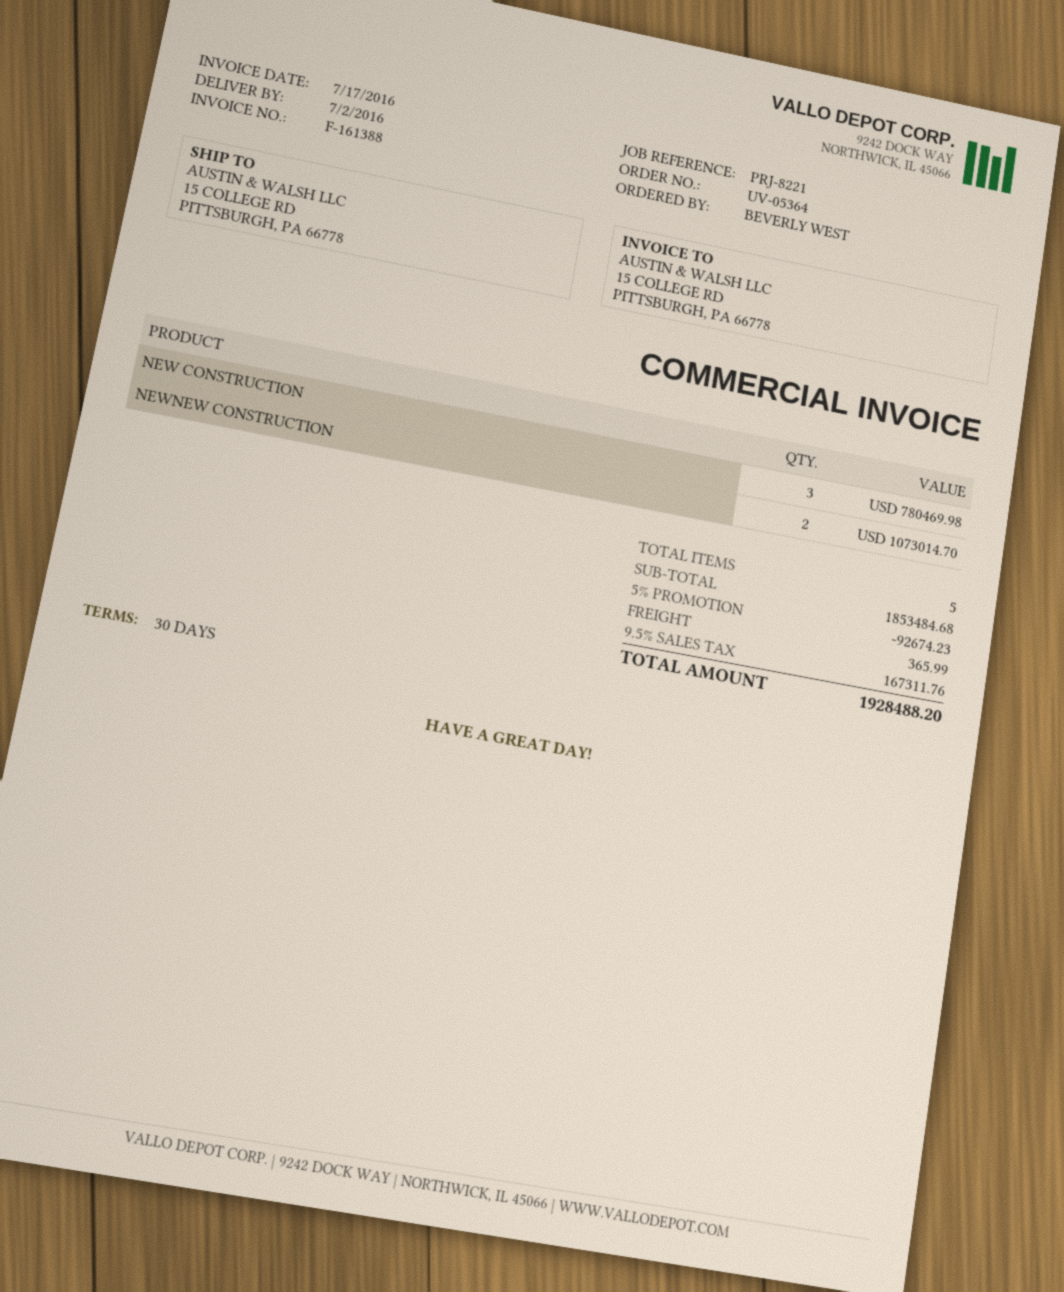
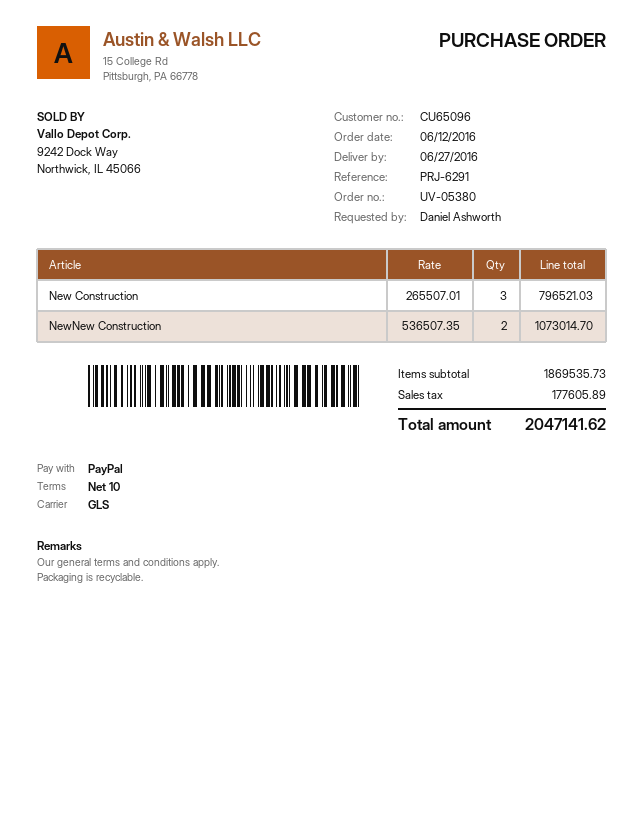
order number: UV-05364 -> UV-05380
delivery date: 2016-07-02 -> 2016-06-27
payment terms: 30 days -> 10 days
reference: PRJ-8221 -> PRJ-6291
ordered by: BEVERLY WEST -> Daniel Ashworth
NEW CONSTRUCTION: 3 for 780469.98 -> 3 for 796521.03
subtotal: 1853484.68 -> 1869535.73
discount: 5% = 92674.23 -> none
shipping: 365.99 -> none
tax: 167311.76 -> 177605.89
total: 1928488.20 -> 2047141.62

